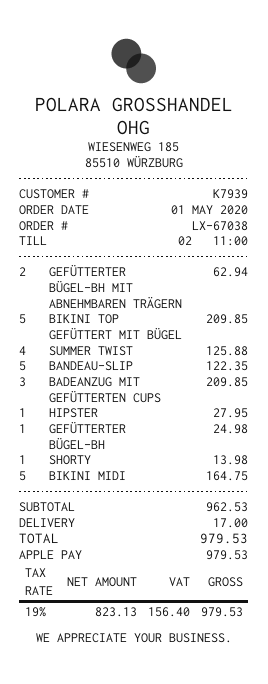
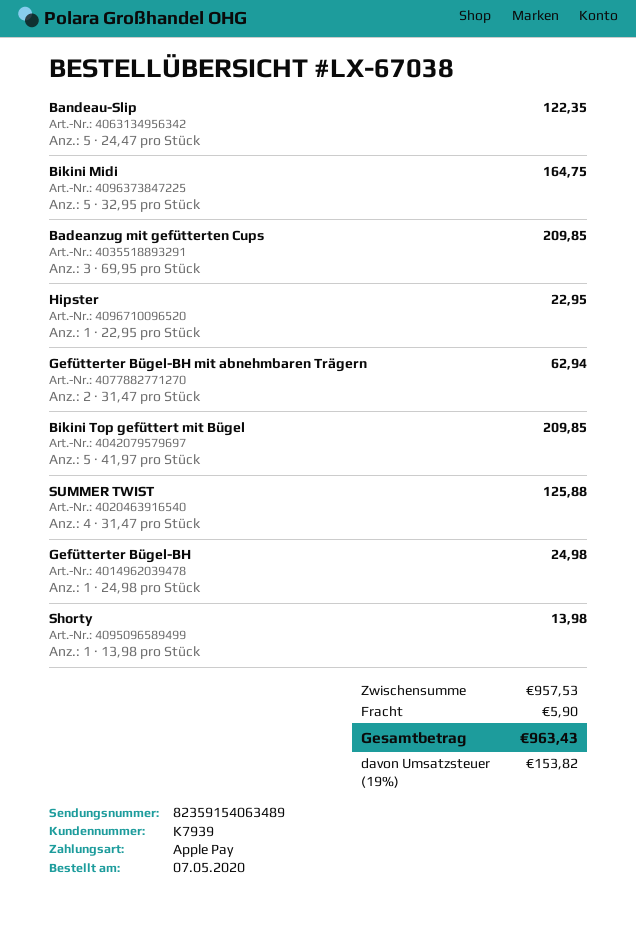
order date: 2020-05-01 -> 2020-05-07
HIPSTER: 1 for 27.95 -> 1 for 22.95
subtotal: 962.53 -> 957.53
shipping: 17.00 -> 5.90
tax: 19% = 156.40 -> 19% = 153.82
total: 979.53 -> 963.43

